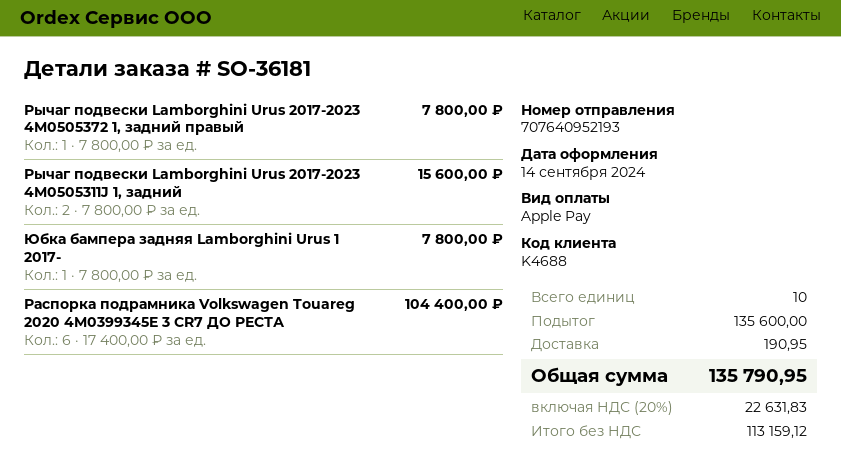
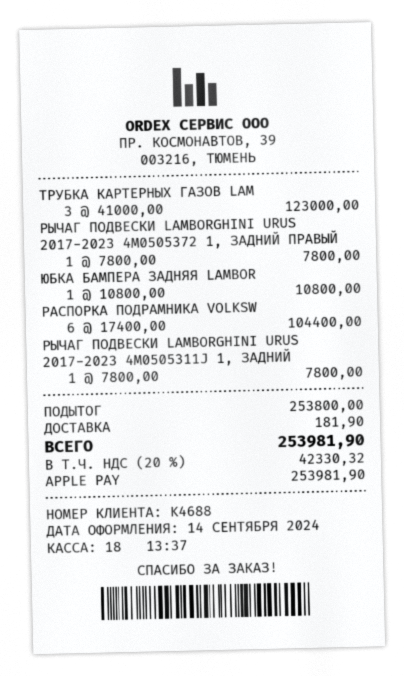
Рычаг подвески Lamborghini Urus 2017-2023 4M0505311J 1, задний: 2 x 7800.00 = 15600.00 -> 1 x 7800.00 = 7800.00
Юбка бампера задняя Lamborghini Urus 1 2017-: 1 x 7800.00 = 7800.00 -> 1 x 10800.00 = 10800.00
ТРУБКА КАРТЕРНЫХ ГАЗОВ LAM: none -> 3 x 41000.00 = 123000.00
subtotal: 135600.00 -> 253800.00
shipping: 190.95 -> 181.90
tax: 20% = 22631.83 -> 20% = 42330.32
total: 135790.95 -> 253981.90

